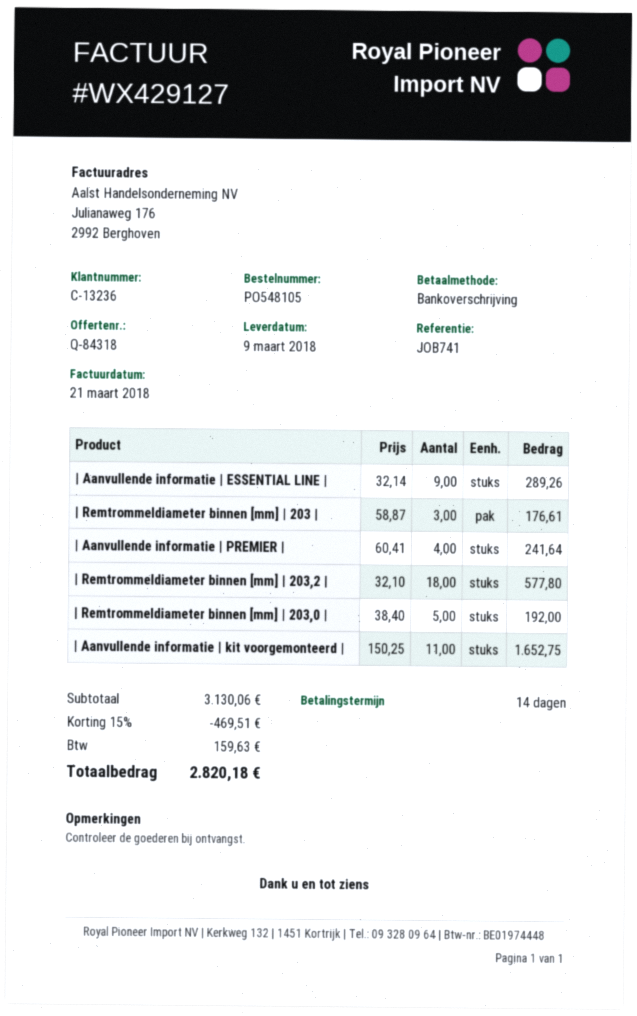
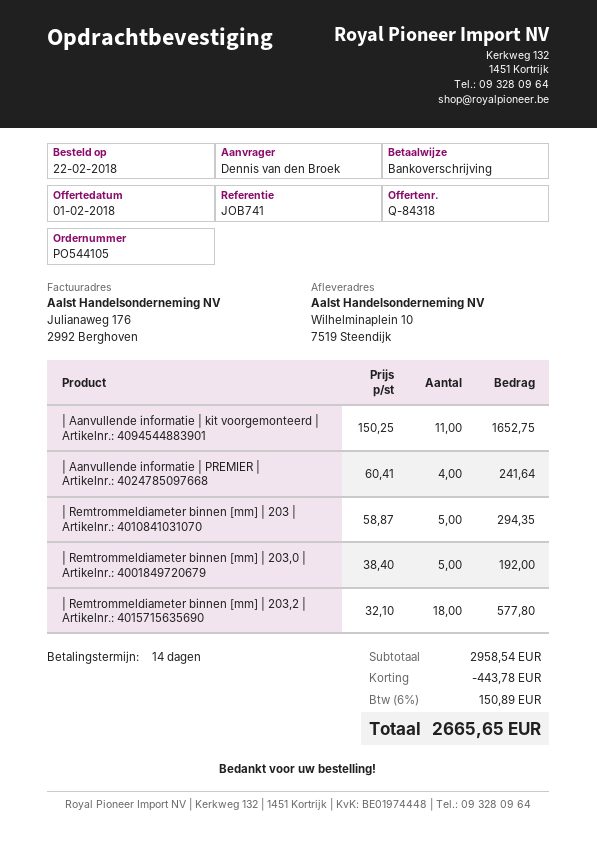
order number: PO548105 -> PO544105
| Aanvullende informatie | ESSENTIAL LINE |: 9 x 32.14 = 289.26 -> none
| Remtrommeldiameter binnen [mm] | 203 |: 3 x 58.87 = 176.61 -> 5 x 58.87 = 294.35
subtotal: 3130.06 -> 2958.54
discount: 469.51 -> 443.78
tax: 159.63 -> 150.89
total: 2820.18 -> 2665.65

